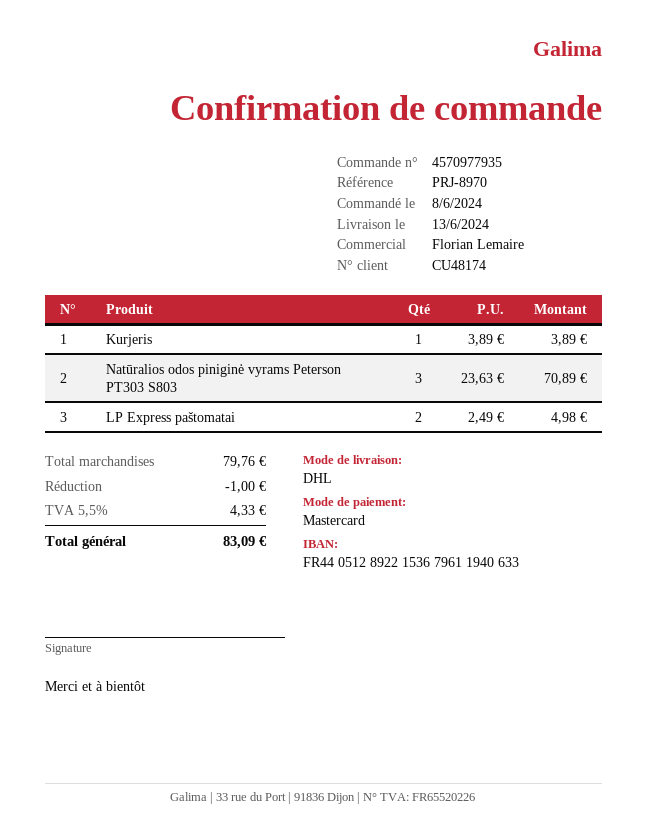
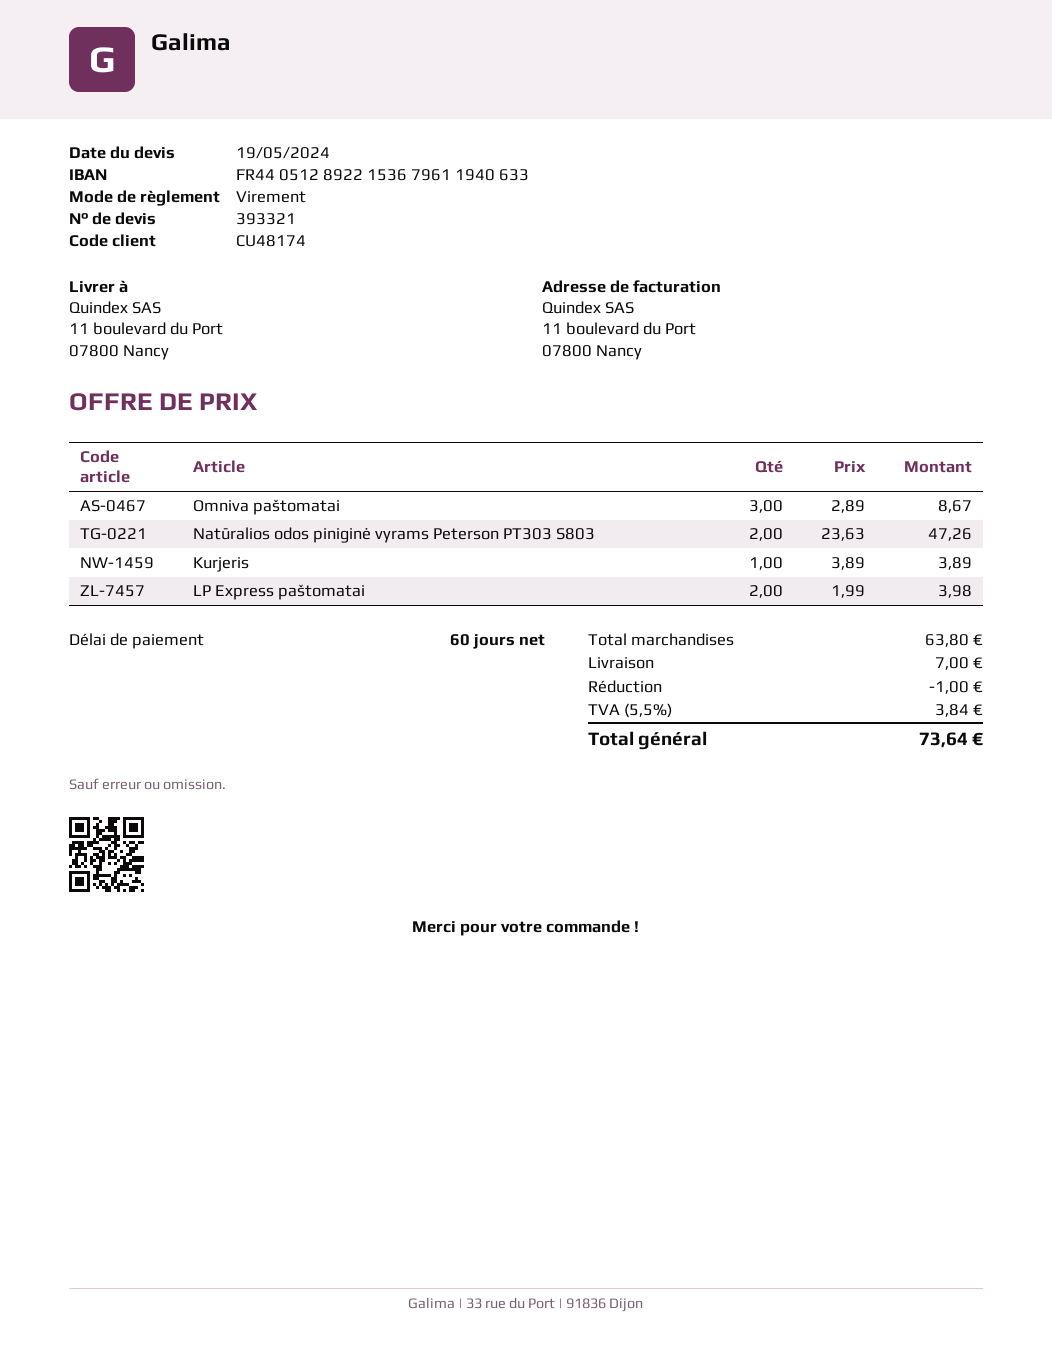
payment method: Mastercard -> bank transfer
Natūralios odos piniginė vyrams Peterson PT303 S803: 3 x 23.63 = 70.89 -> 2 x 23.63 = 47.26
LP Express paštomatai: 2 x 2.49 = 4.98 -> 2 x 1.99 = 3.98
Omniva paštomatai: none -> 3 x 2.89 = 8.67
subtotal: 79.76 -> 63.80
shipping: none -> 7.00
tax: 5.5% = 4.33 -> 5.5% = 3.84
total: 83.09 -> 73.64

